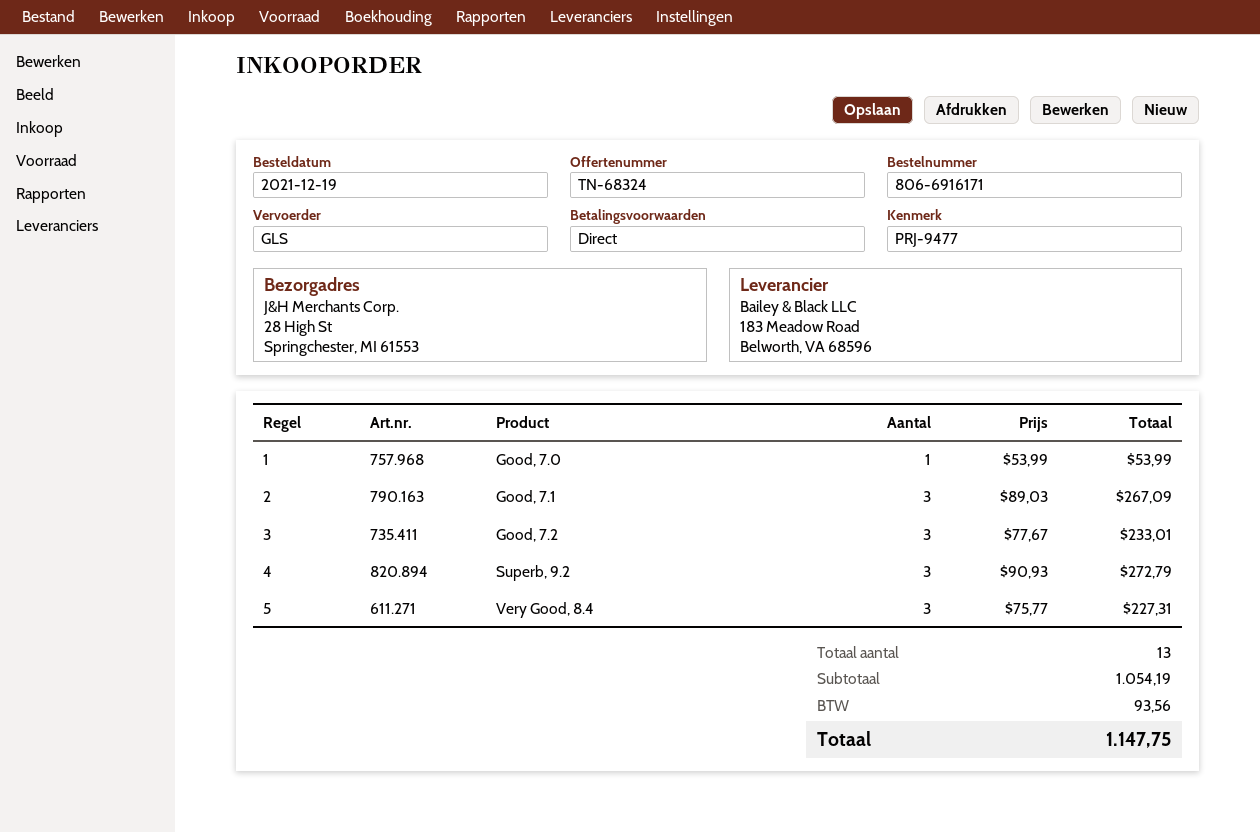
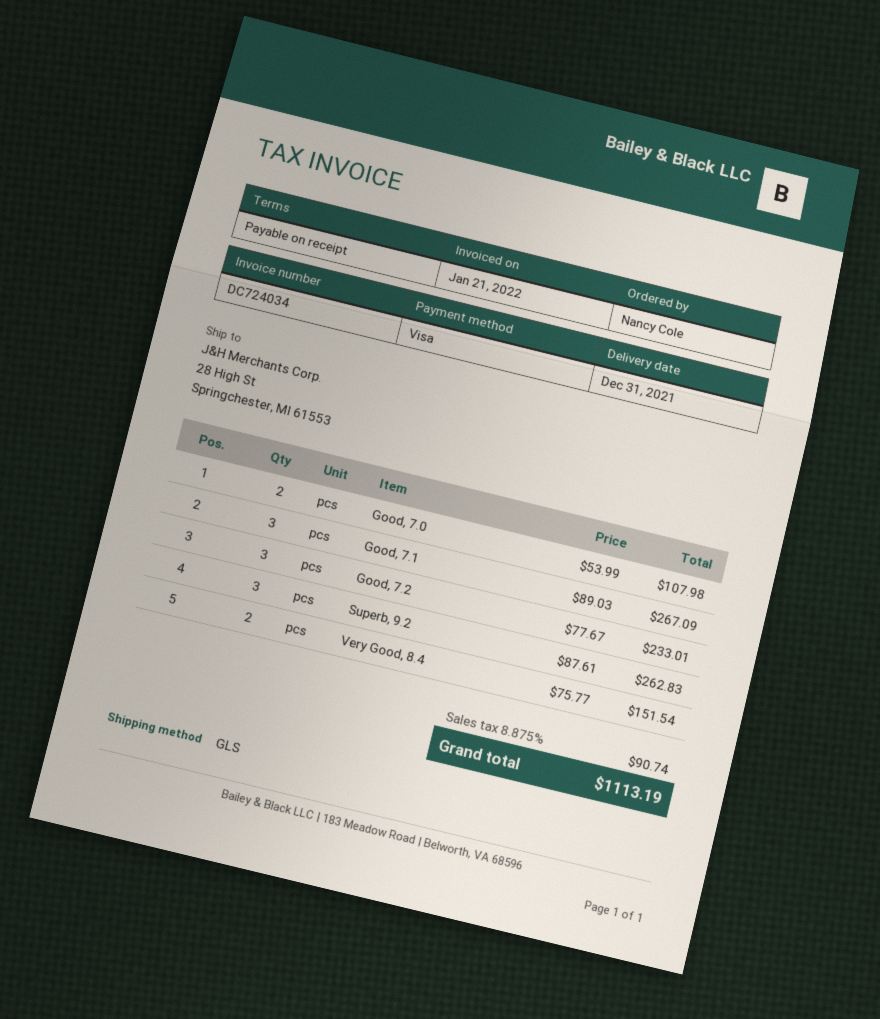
Good, 7.0: 1 x 53.99 = 53.99 -> 2 x 53.99 = 107.98
Superb, 9.2: 3 x 90.93 = 272.79 -> 3 x 87.61 = 262.83
Very Good, 8.4: 3 x 75.77 = 227.31 -> 2 x 75.77 = 151.54
tax: 93.56 -> 90.74
total: 1147.75 -> 1113.19

